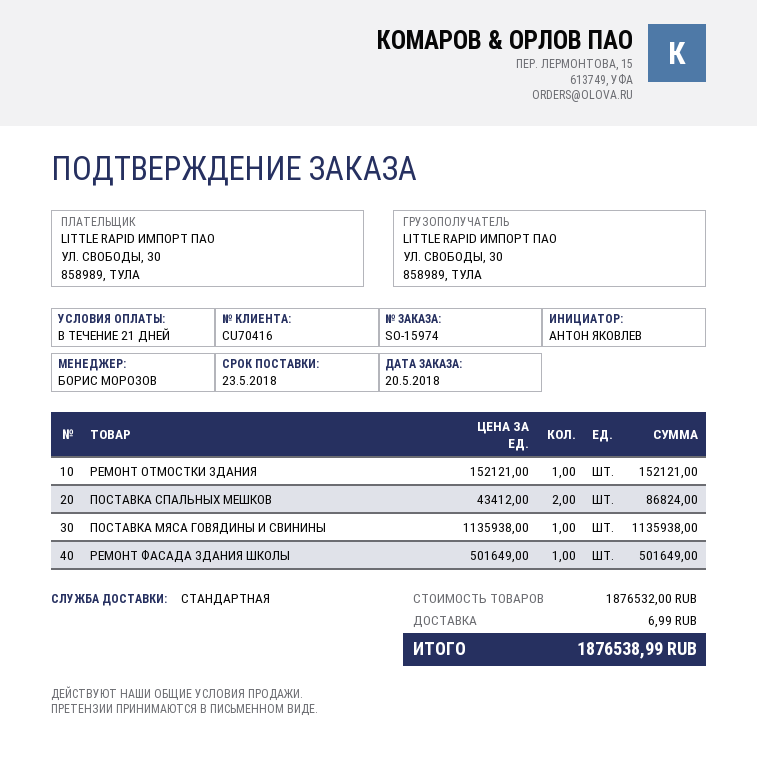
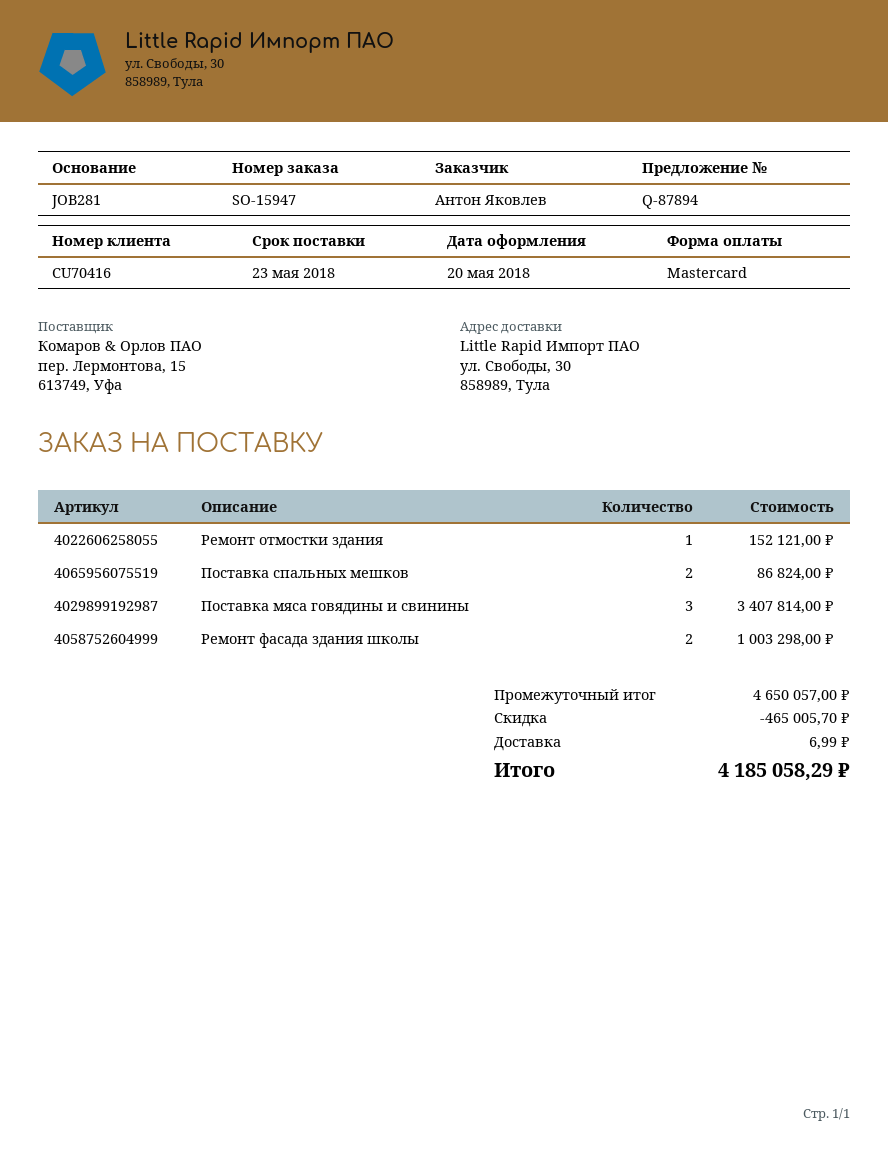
order number: SO-15974 -> SO-15947
ПОСТАВКА МЯСА ГОВЯДИНЫ И СВИНИНЫ: 1 for 1135938.00 -> 3 for 3407814.00
РЕМОНТ ФАСАДА ЗДАНИЯ ШКОЛЫ: 1 for 501649.00 -> 2 for 1003298.00
subtotal: 1876532.00 -> 4650057.00
discount: none -> 465005.70
total: 1876538.99 -> 4185058.29

